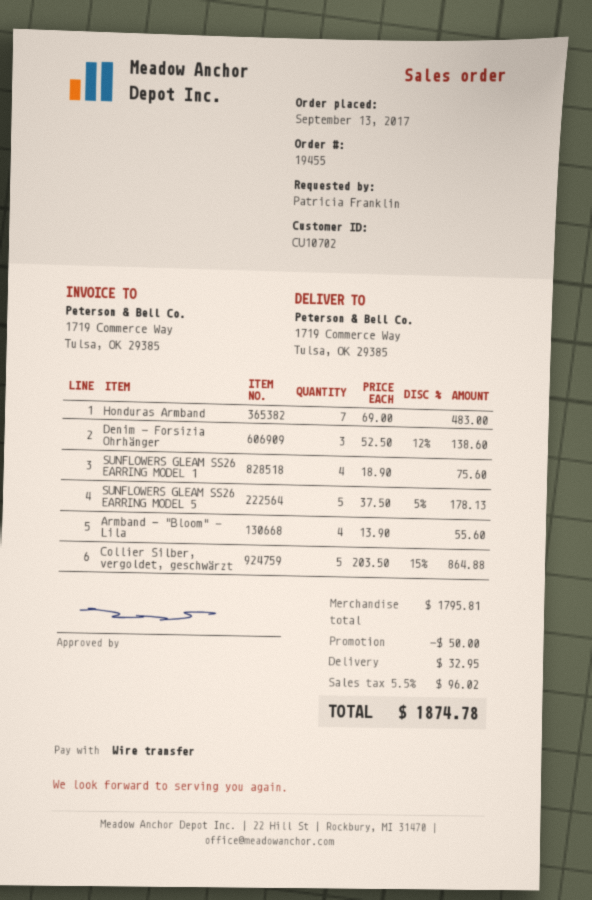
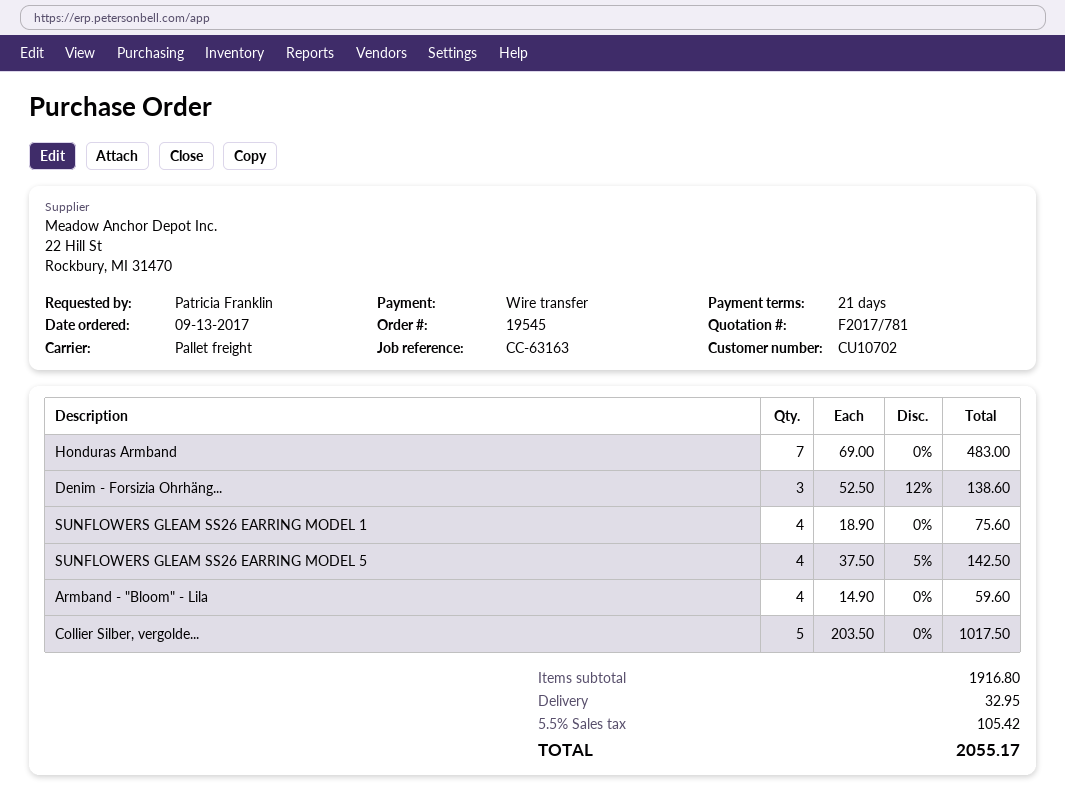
order number: 19455 -> 19545
SUNFLOWERS GLEAM SS26 EARRING MODEL 5: 5 x 37.50 - 5% = 178.13 -> 4 x 37.50 - 5% = 142.50
Armband - "Bloom" - Lila: 4 x 13.90 = 55.60 -> 4 x 14.90 = 59.60
Collier Silber, vergoldet, geschwärzt: 5 x 203.50 - 15% = 864.88 -> 5 x 203.50 = 1017.50
subtotal: 1795.81 -> 1916.80
discount: 50.00 -> none
tax: 5.5% = 96.02 -> 5.5% = 105.42
total: 1874.78 -> 2055.17

